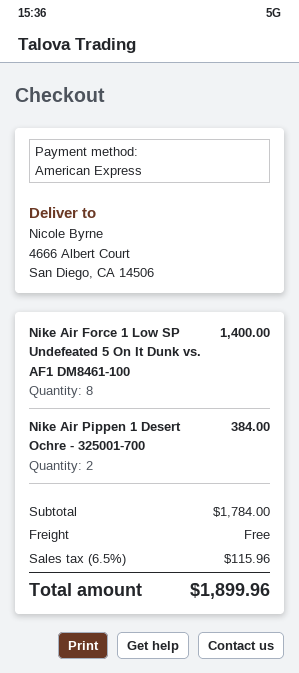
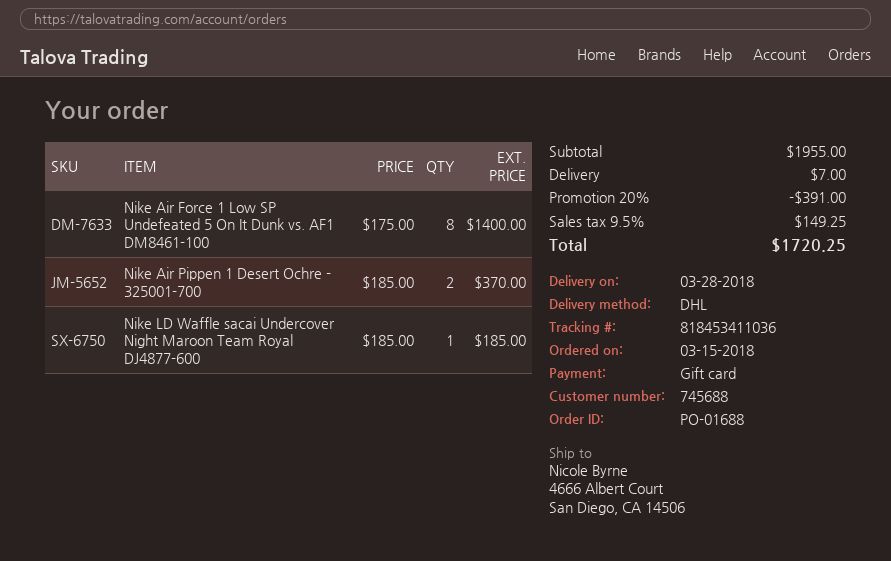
payment method: American Express -> gift card
Nike Air Pippen 1 Desert Ochre - 325001-700: 2 for 384.00 -> 2 for 370.00
Nike LD Waffle sacai Undercover Night Maroon Team Royal DJ4877-600: none -> 1 for 185.00
subtotal: 1784.00 -> 1955.00
discount: none -> 20% = 391.00
shipping: 0.00 -> 7.00
tax: 6.5% = 115.96 -> 9.5% = 149.25
total: 1899.96 -> 1720.25

